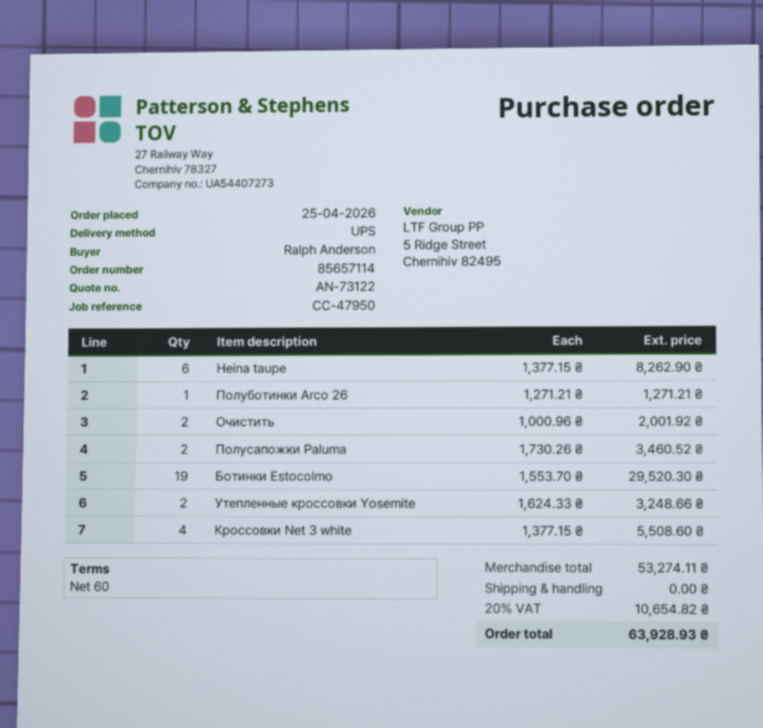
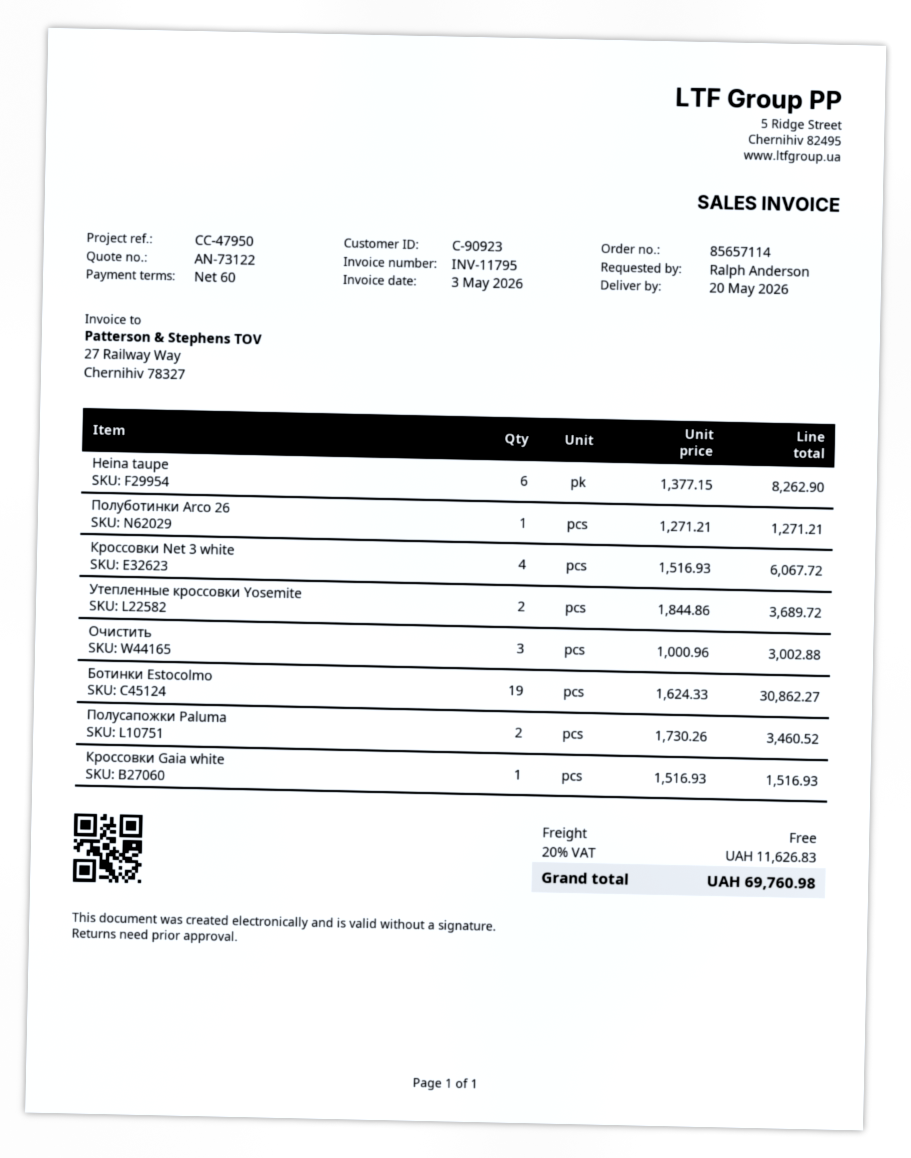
Очистить: 2 x 1000.96 = 2001.92 -> 3 x 1000.96 = 3002.88
Ботинки Estocolmo: 19 x 1553.70 = 29520.30 -> 19 x 1624.33 = 30862.27
Утепленные кроссовки Yosemite: 2 x 1624.33 = 3248.66 -> 2 x 1844.86 = 3689.72
Кроссовки Net 3 white: 4 x 1377.15 = 5508.60 -> 4 x 1516.93 = 6067.72
Кроссовки Gaia white: none -> 1 x 1516.93 = 1516.93
tax: 20% = 10654.82 -> 20% = 11626.83
total: 63928.93 -> 69760.98

